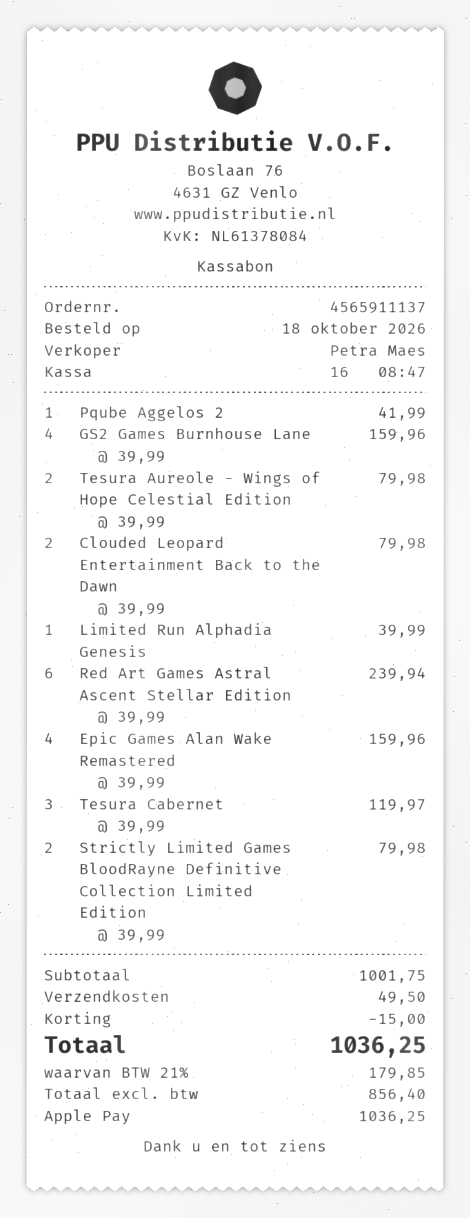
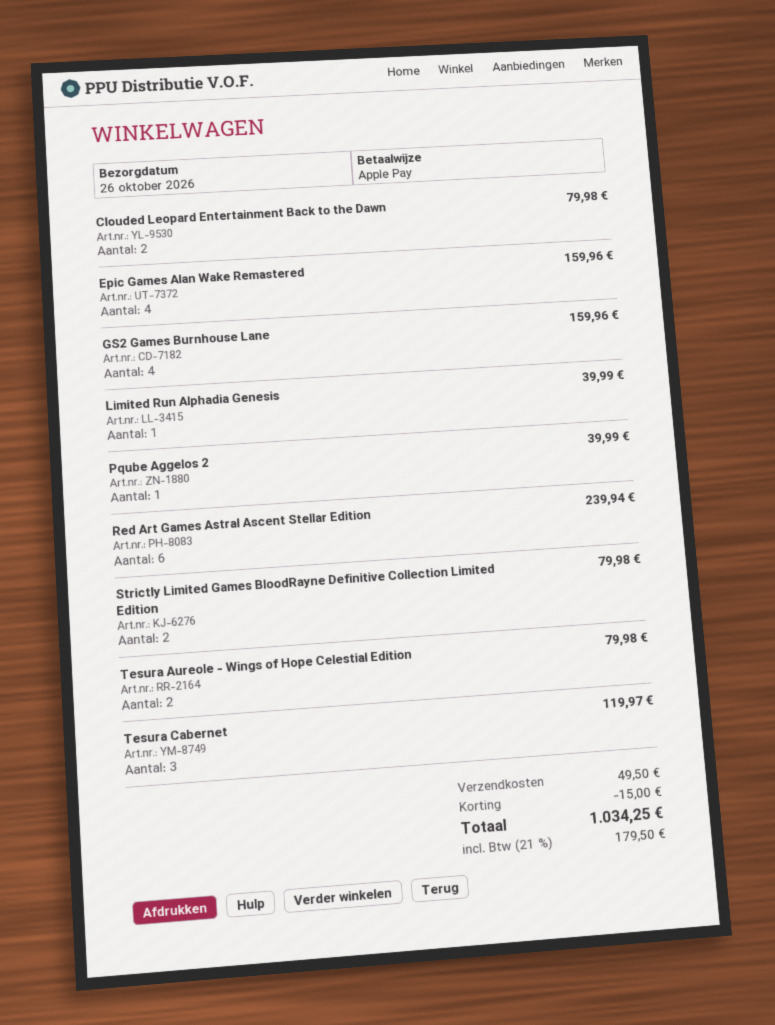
Pqube Aggelos 2: 1 for 41.99 -> 1 for 39.99
tax: 21% = 179.85 -> 21% = 179.50
total: 1036.25 -> 1034.25

